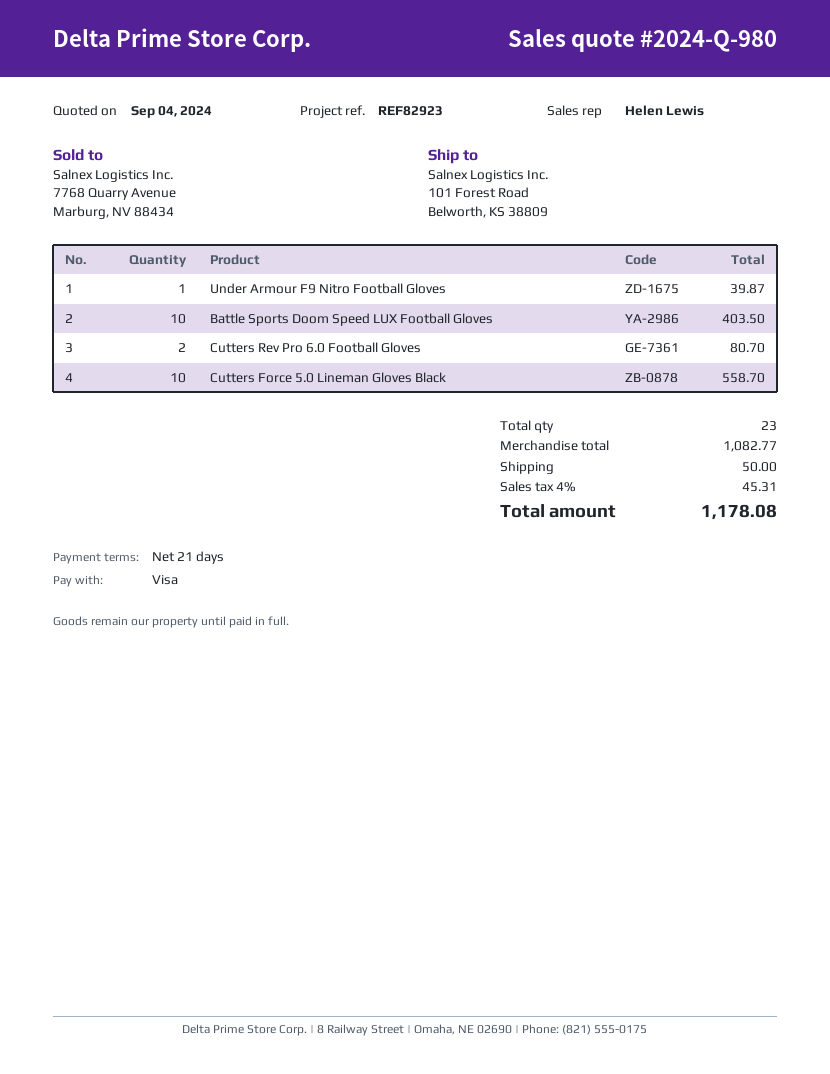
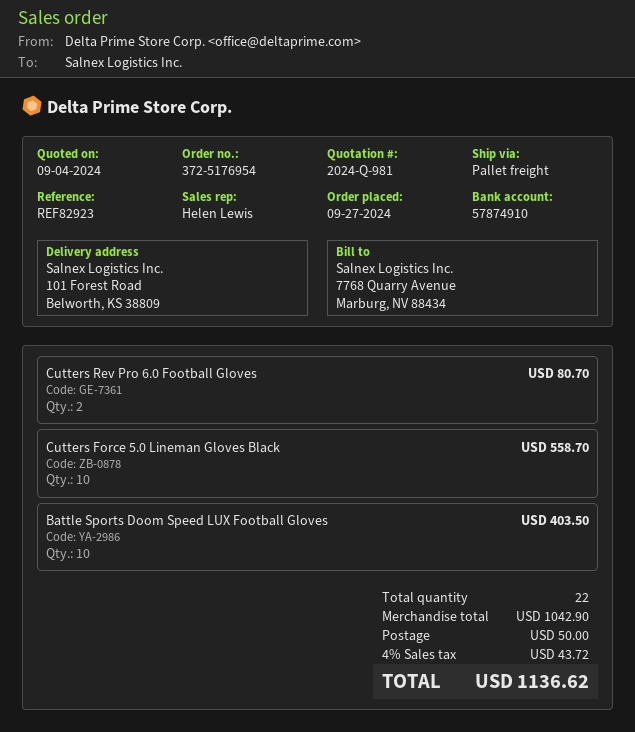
quote number: 2024-Q-980 -> 2024-Q-981
Under Armour F9 Nitro Football Gloves: 1 for 39.87 -> none
total quantity: 23 -> 22
subtotal: 1082.77 -> 1042.90
tax: 4% = 45.31 -> 4% = 43.72
total: 1178.08 -> 1136.62

